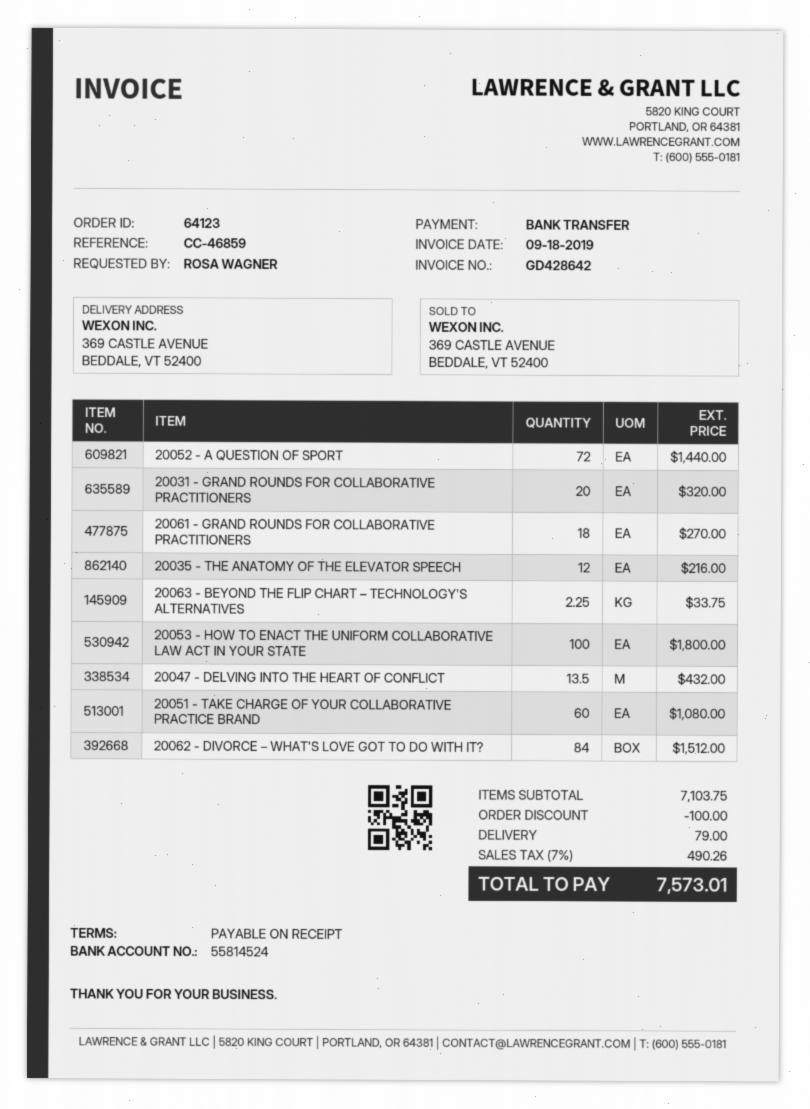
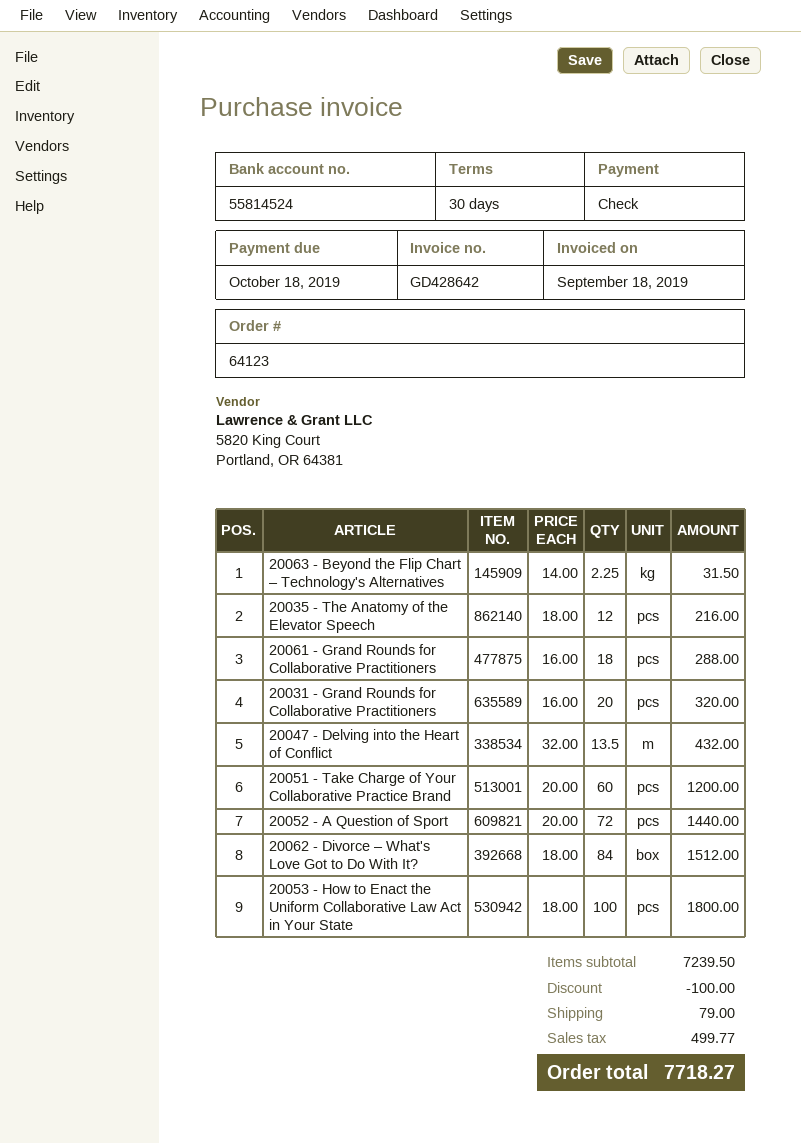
payment terms: on receipt -> 30 days
payment method: bank transfer -> cheque
20061 - GRAND ROUNDS FOR COLLABORATIVE PRACTITIONERS: 18 for 270.00 -> 18 for 288.00
20063 - BEYOND THE FLIP CHART – TECHNOLOGY'S ALTERNATIVES: 2.25 for 33.75 -> 2.25 for 31.50
20051 - TAKE CHARGE OF YOUR COLLABORATIVE PRACTICE BRAND: 60 for 1080.00 -> 60 for 1200.00
subtotal: 7103.75 -> 7239.50
tax: 490.26 -> 499.77
total: 7573.01 -> 7718.27

